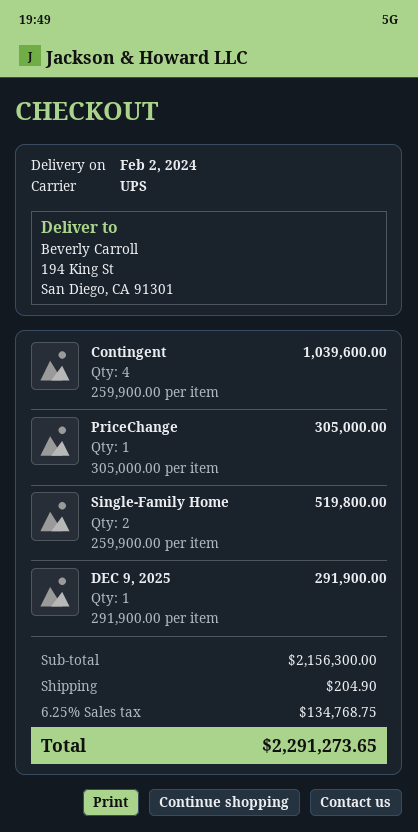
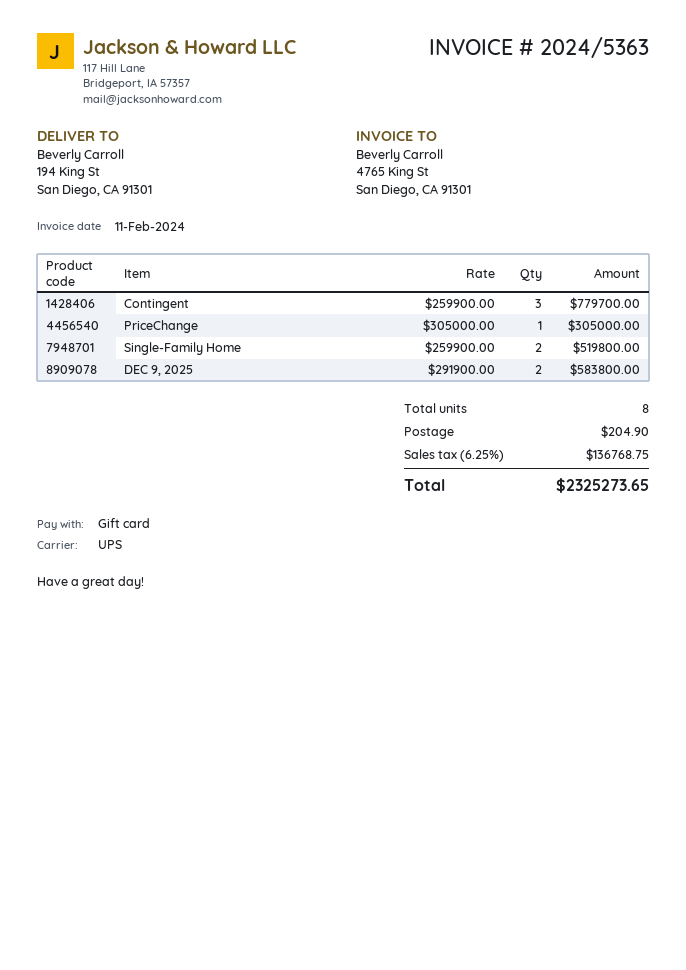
Contingent: 4 x 259900.00 = 1039600.00 -> 3 x 259900.00 = 779700.00
DEC 9, 2025: 1 x 291900.00 = 291900.00 -> 2 x 291900.00 = 583800.00
tax: 6.25% = 134768.75 -> 6.25% = 136768.75
total: 2291273.65 -> 2325273.65

